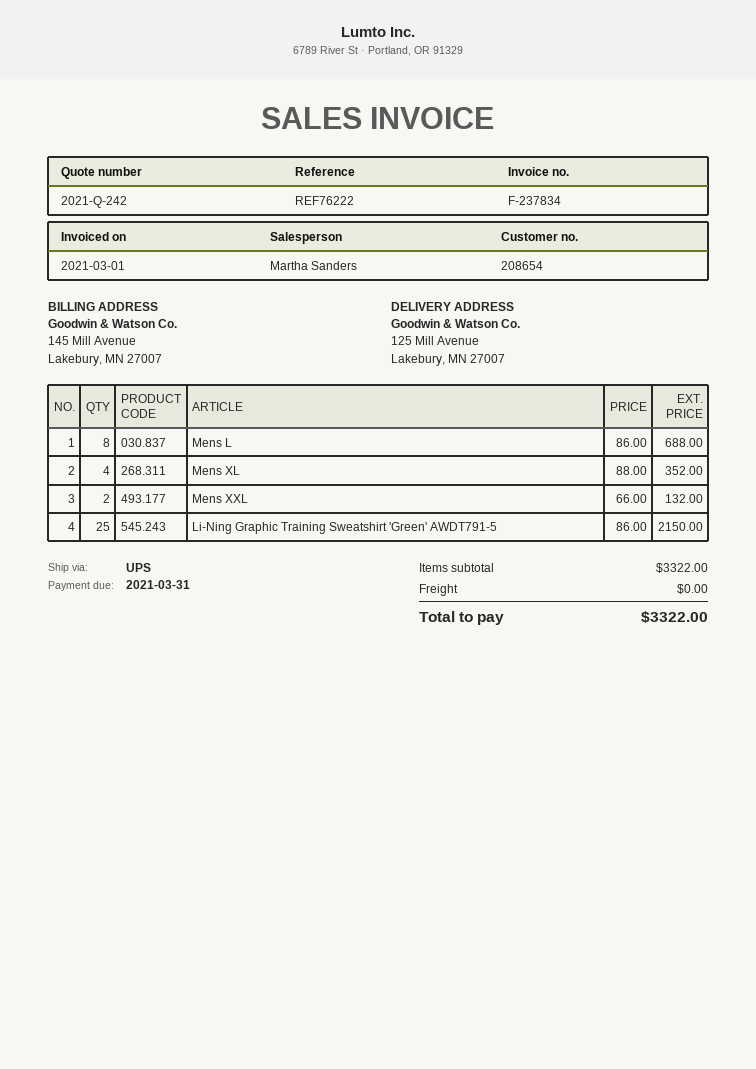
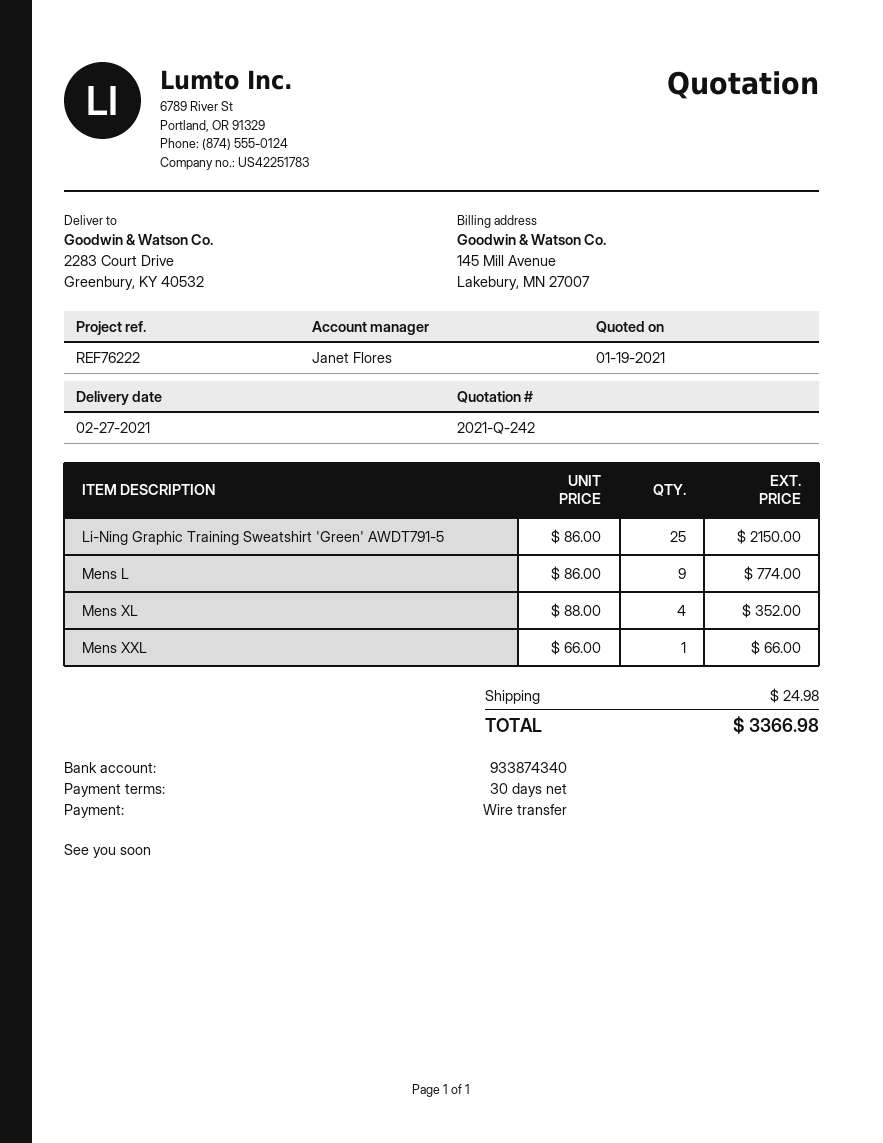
sales rep: Martha Sanders -> Janet Flores
ship to: 125 Mill Avenue, Lakebury, MN 27007 -> 2283 Court Drive, Greenbury, KY 40532
Mens L: 8 x 86.00 = 688.00 -> 9 x 86.00 = 774.00
Mens XXL: 2 x 66.00 = 132.00 -> 1 x 66.00 = 66.00
shipping: 0.00 -> 24.98
total: 3322.00 -> 3366.98

